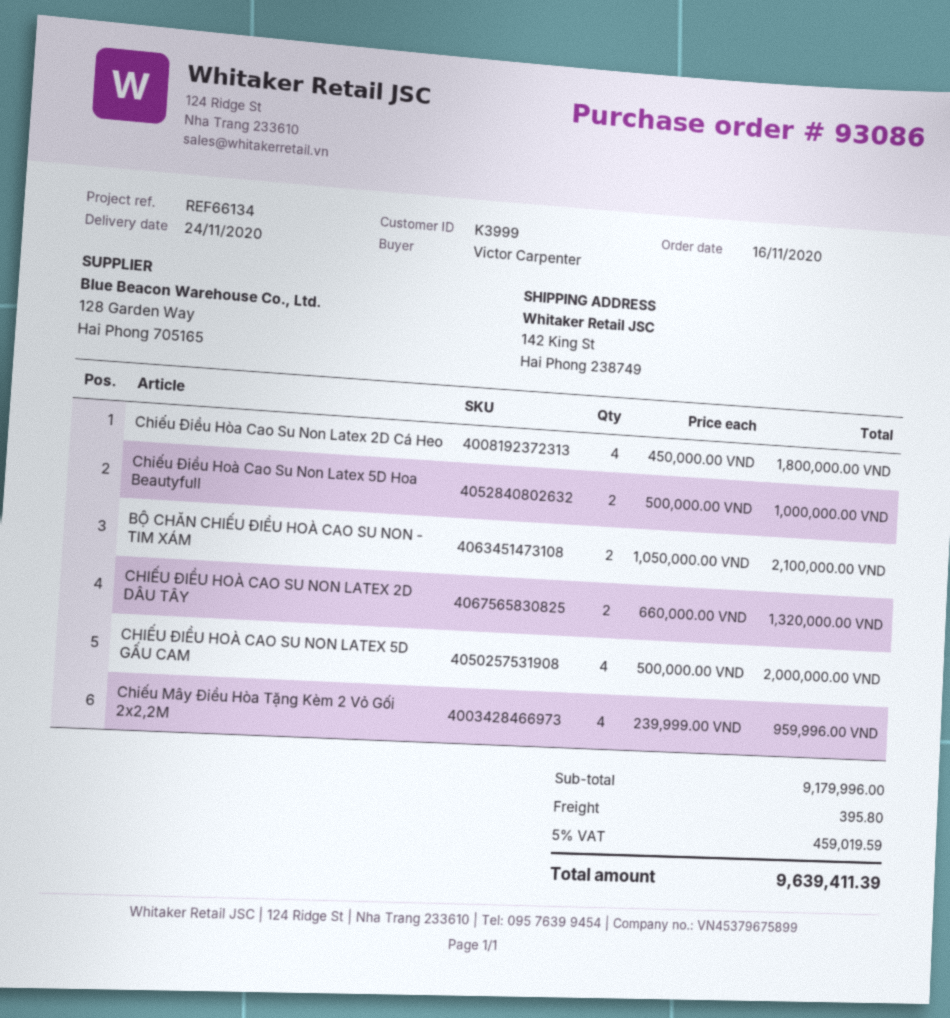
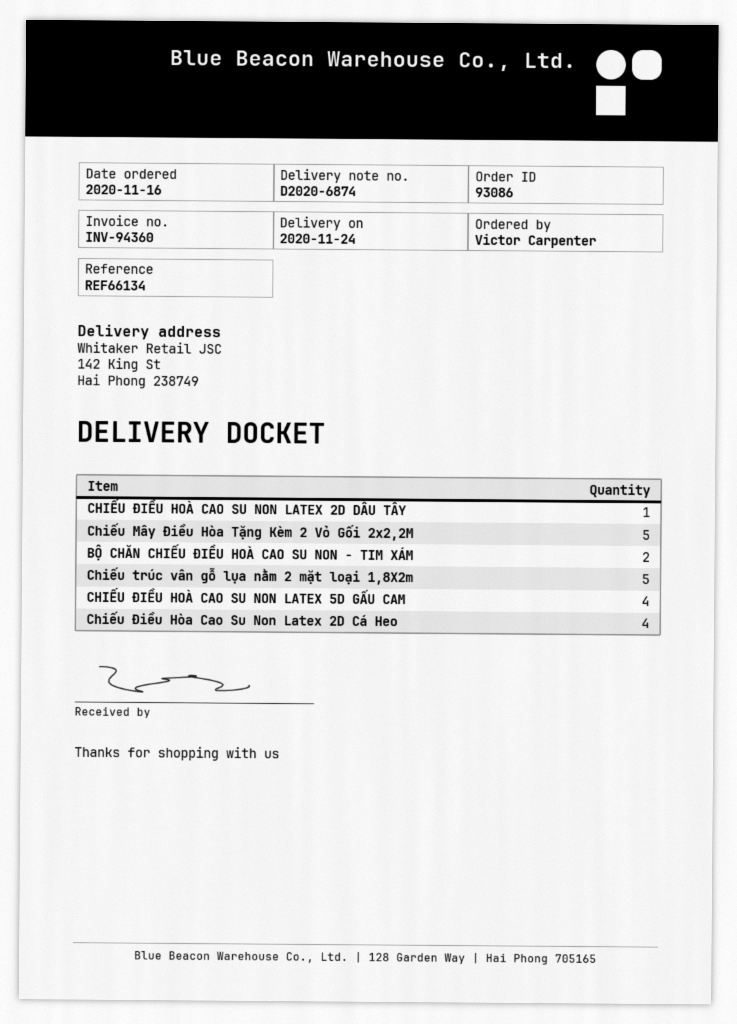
Chiếu Điều Hoà Cao Su Non Latex 5D Hoa Beautyfull: 2 -> none
CHIẾU ĐIỀU HOÀ CAO SU NON LATEX 2D DÂU TÂY: 2 -> 1
Chiếu Mây Điều Hòa Tặng Kèm 2 Vỏ Gối 2x2,2M: 4 -> 5
Chiếu trúc vân gỗ lụa nằm 2 mặt loại 1,8X2m: none -> 5

